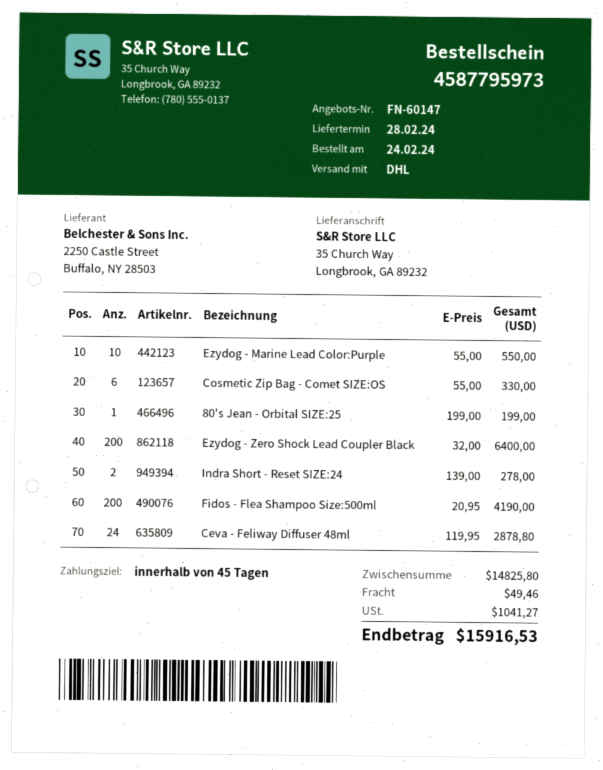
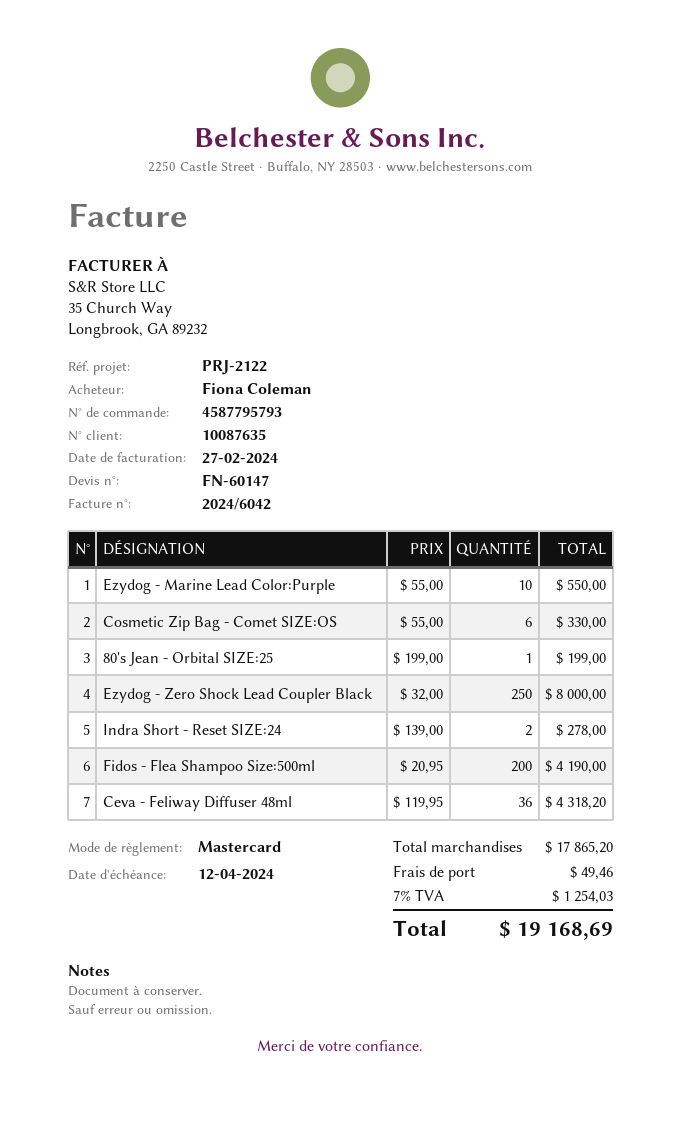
order number: 4587795973 -> 4587795793
Ezydog - Zero Shock Lead Coupler Black: 200 x 32.00 = 6400.00 -> 250 x 32.00 = 8000.00
Ceva - Feliway Diffuser 48ml: 24 x 119.95 = 2878.80 -> 36 x 119.95 = 4318.20
subtotal: 14825.80 -> 17865.20
tax: 1041.27 -> 1254.03
total: 15916.53 -> 19168.69

